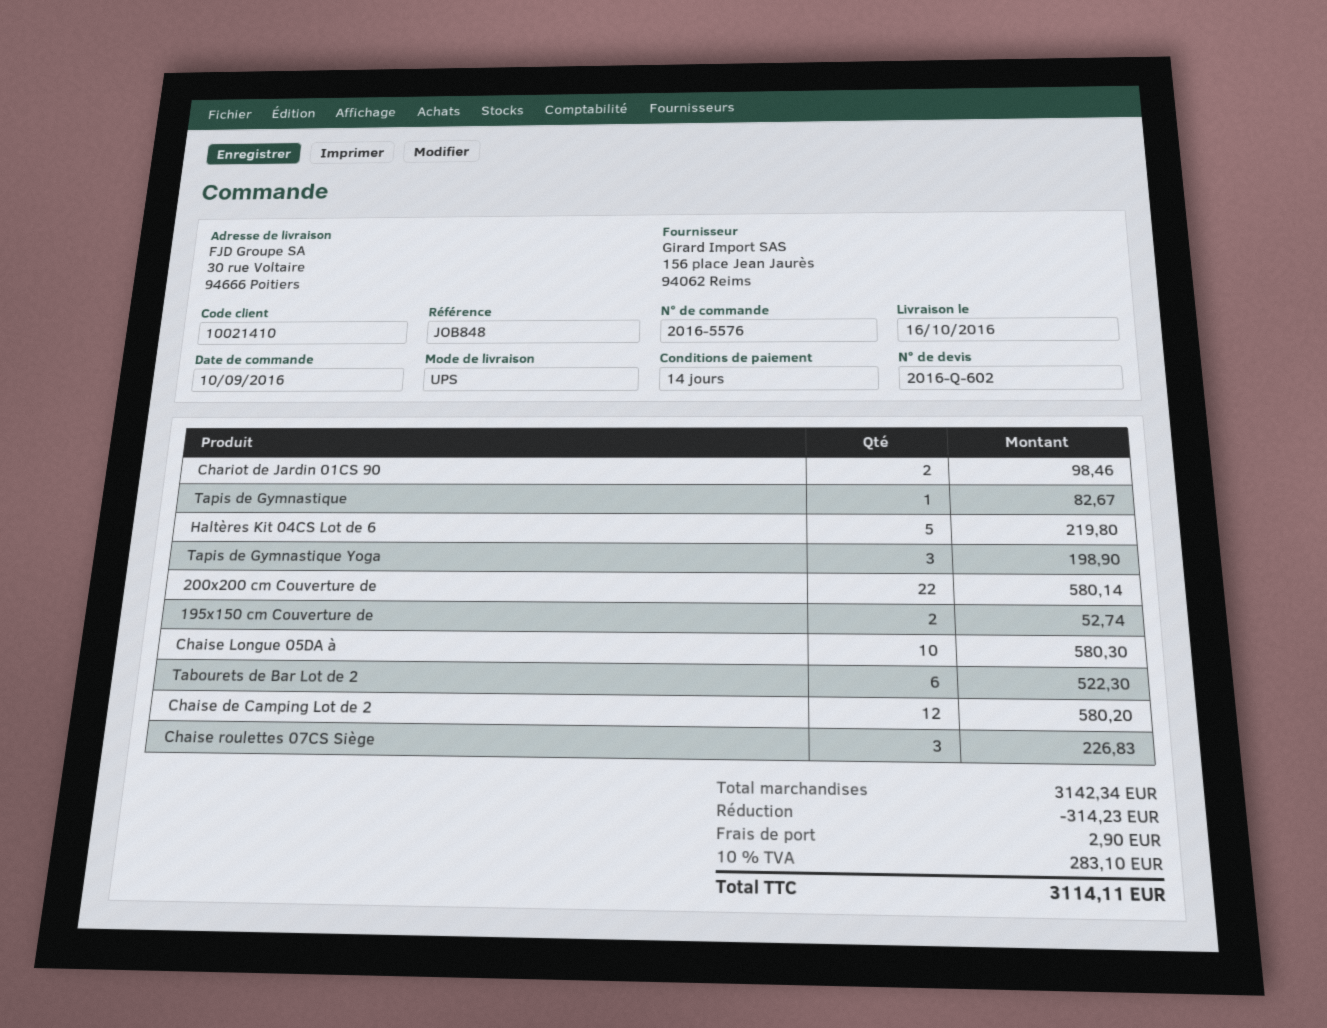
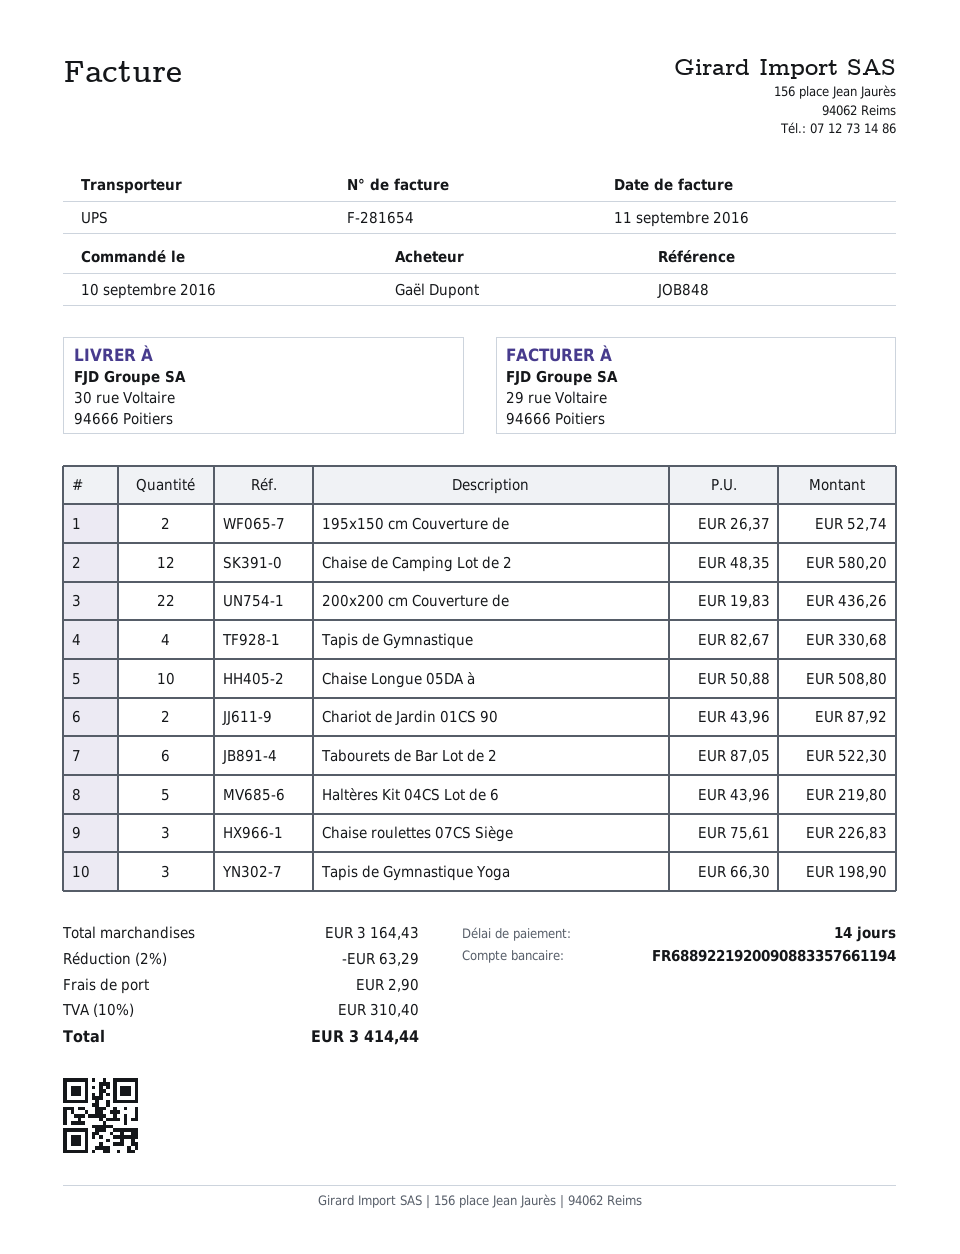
Chariot de Jardin 01CS 90: 2 for 98.46 -> 2 for 87.92
Tapis de Gymnastique: 1 for 82.67 -> 4 for 330.68
200x200 cm Couverture de: 22 for 580.14 -> 22 for 436.26
Chaise Longue 05DA à: 10 for 580.30 -> 10 for 508.80
subtotal: 3142.34 -> 3164.43
discount: 314.23 -> 63.29
tax: 10% = 283.10 -> 10% = 310.40
total: 3114.11 -> 3414.44

